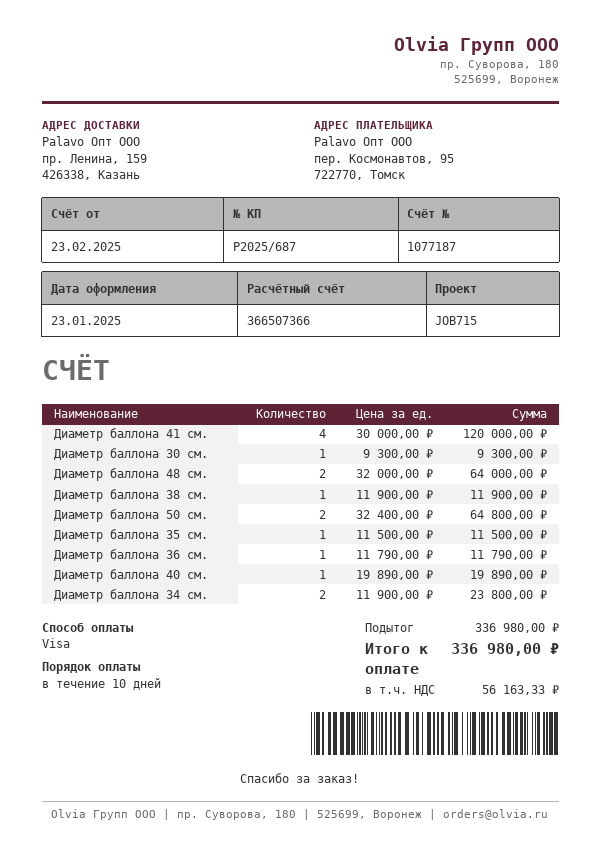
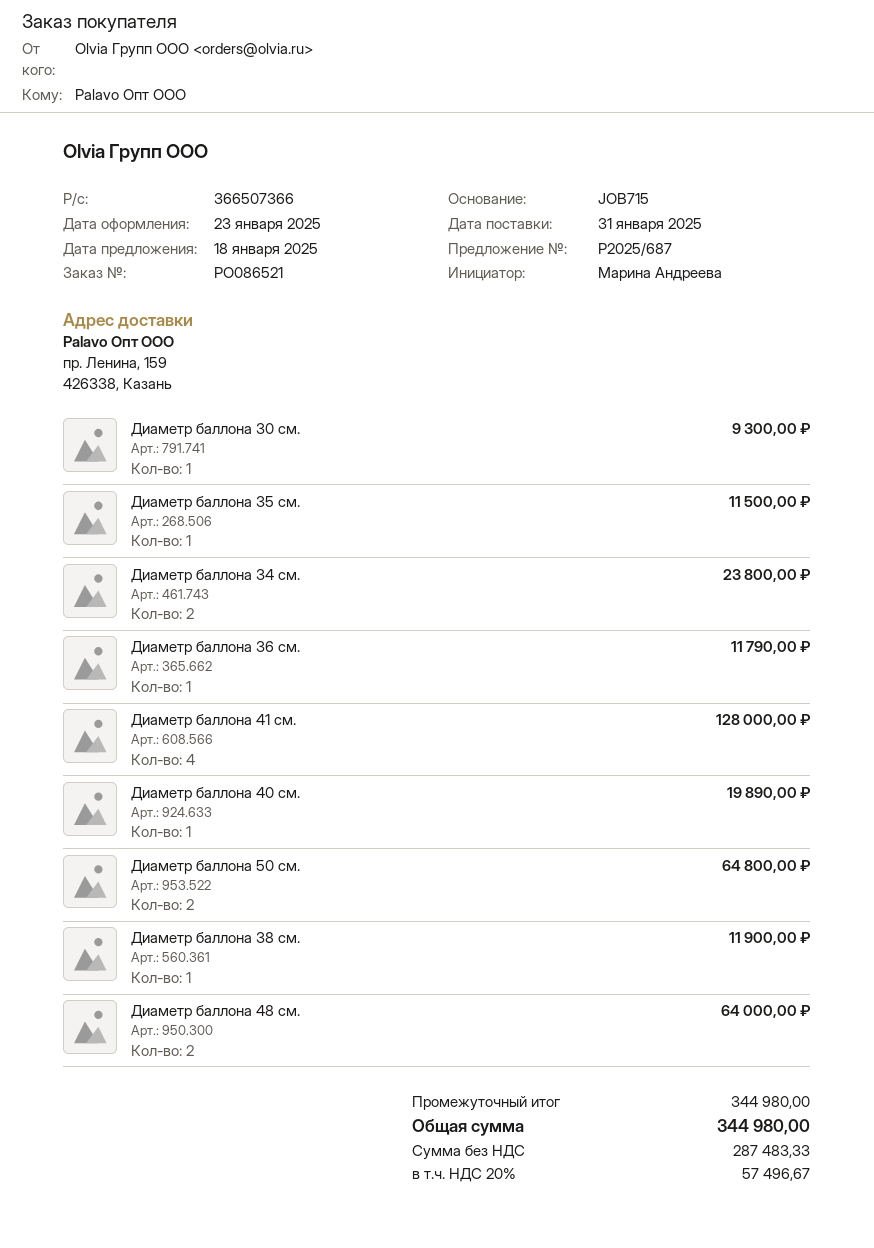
Диаметр баллона 41 см.: 4 for 120000.00 -> 4 for 128000.00
subtotal: 336980.00 -> 344980.00
tax: 56163.33 -> 57496.67
total: 336980.00 -> 344980.00

